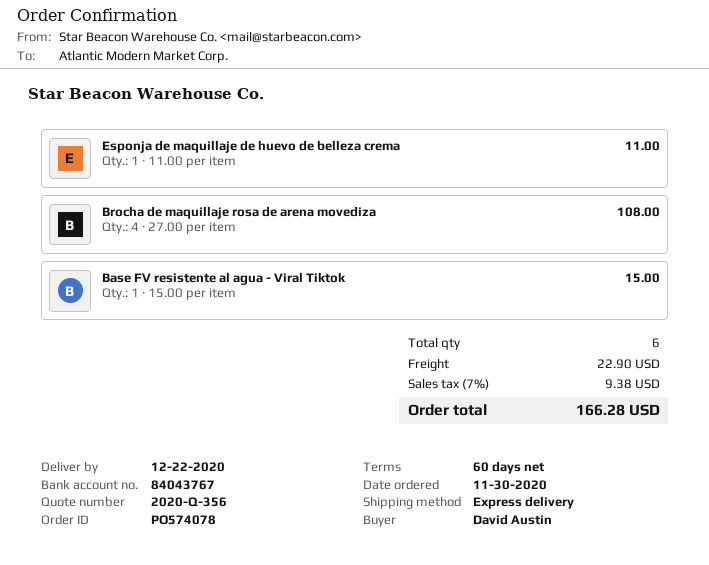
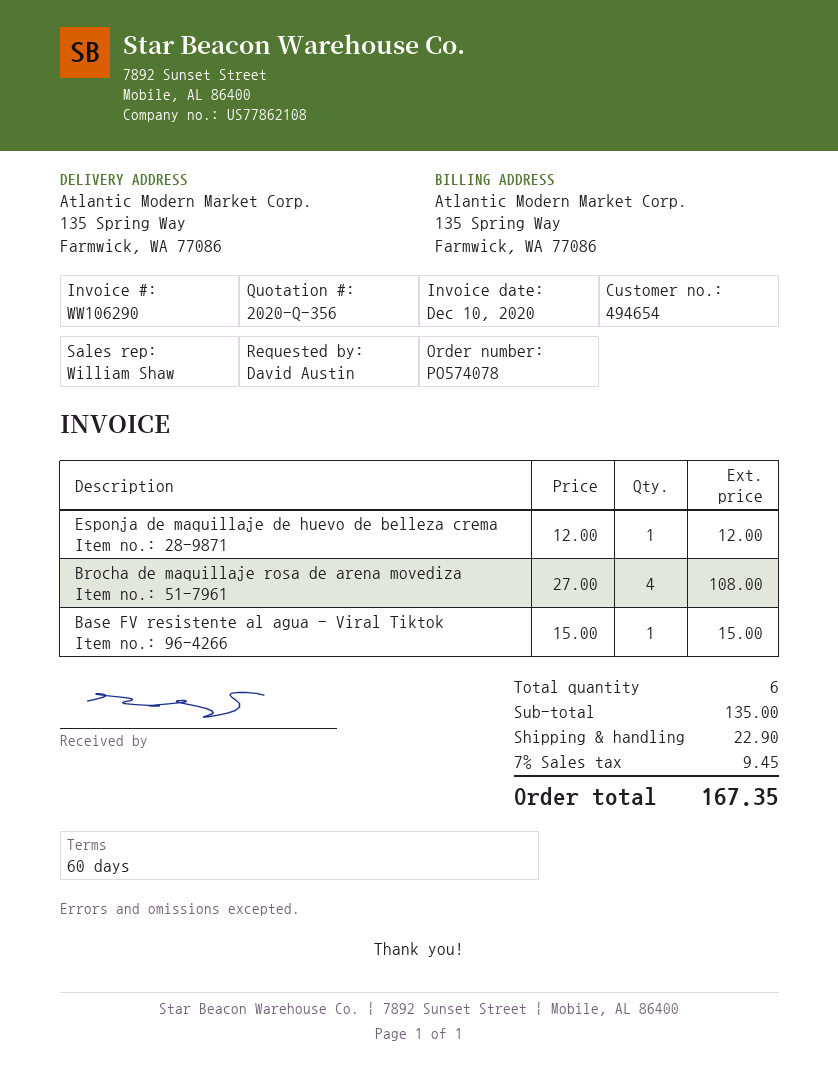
Esponja de maquillaje de huevo de belleza crema: 1 x 11.00 = 11.00 -> 1 x 12.00 = 12.00
tax: 7% = 9.38 -> 7% = 9.45
total: 166.28 -> 167.35

